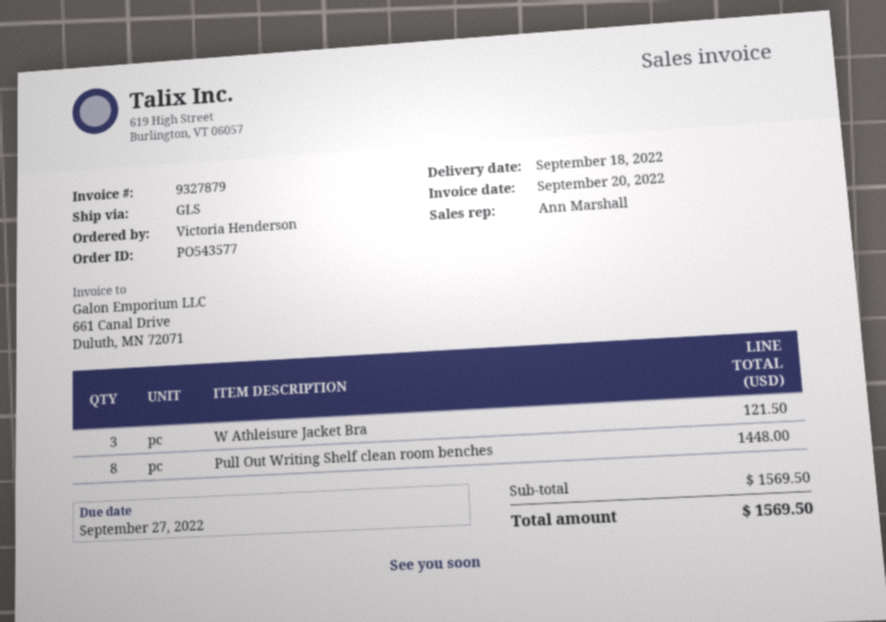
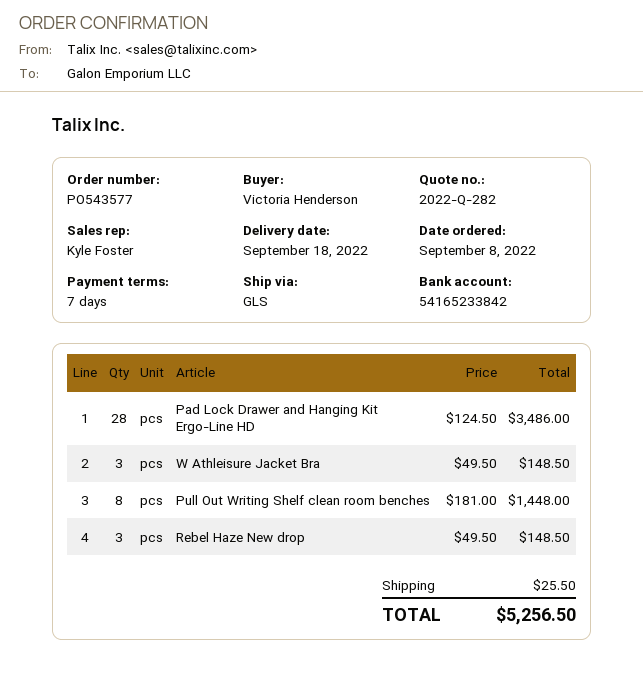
sales rep: Ann Marshall -> Kyle Foster
W Athleisure Jacket Bra: 3 for 121.50 -> 3 for 148.50
Pad Lock Drawer and Hanging Kit Ergo-Line HD: none -> 28 for 3486.00
Rebel Haze New drop: none -> 3 for 148.50
shipping: none -> 25.50
total: 1569.50 -> 5256.50

